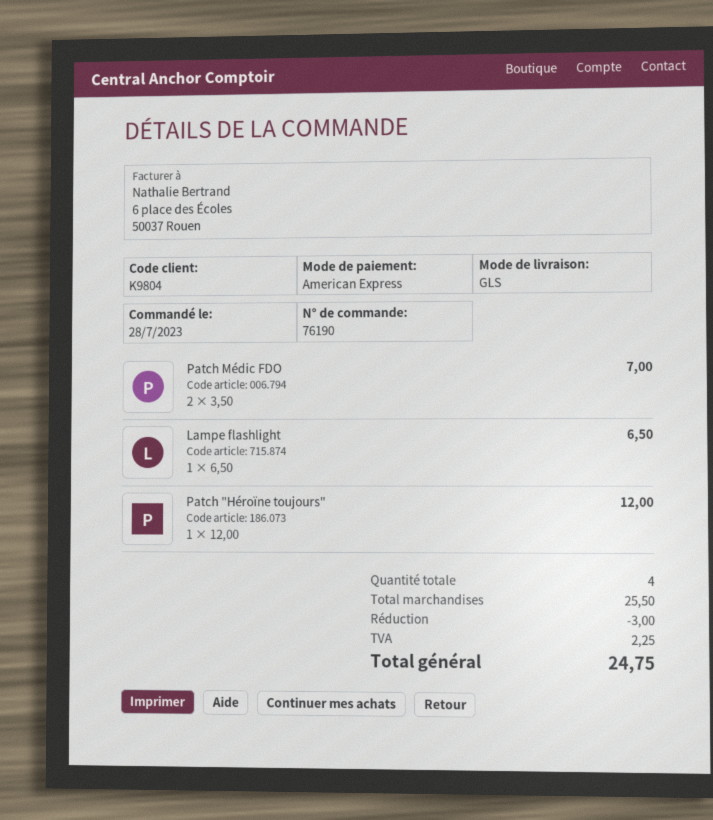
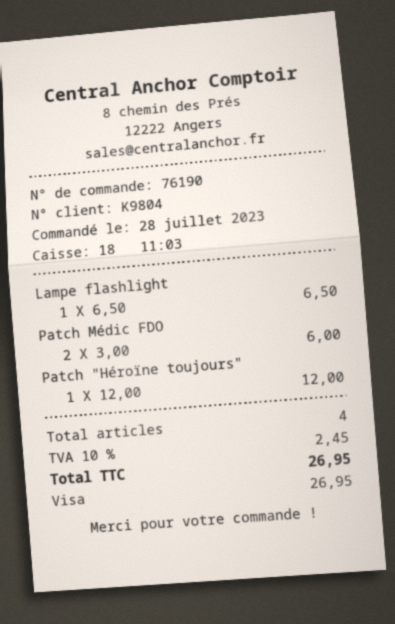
payment method: American Express -> Visa
Patch Médic FDO: 2 x 3.50 = 7.00 -> 2 x 3.00 = 6.00
discount: 3.00 -> none
tax: 2.25 -> 2.45
total: 24.75 -> 26.95

